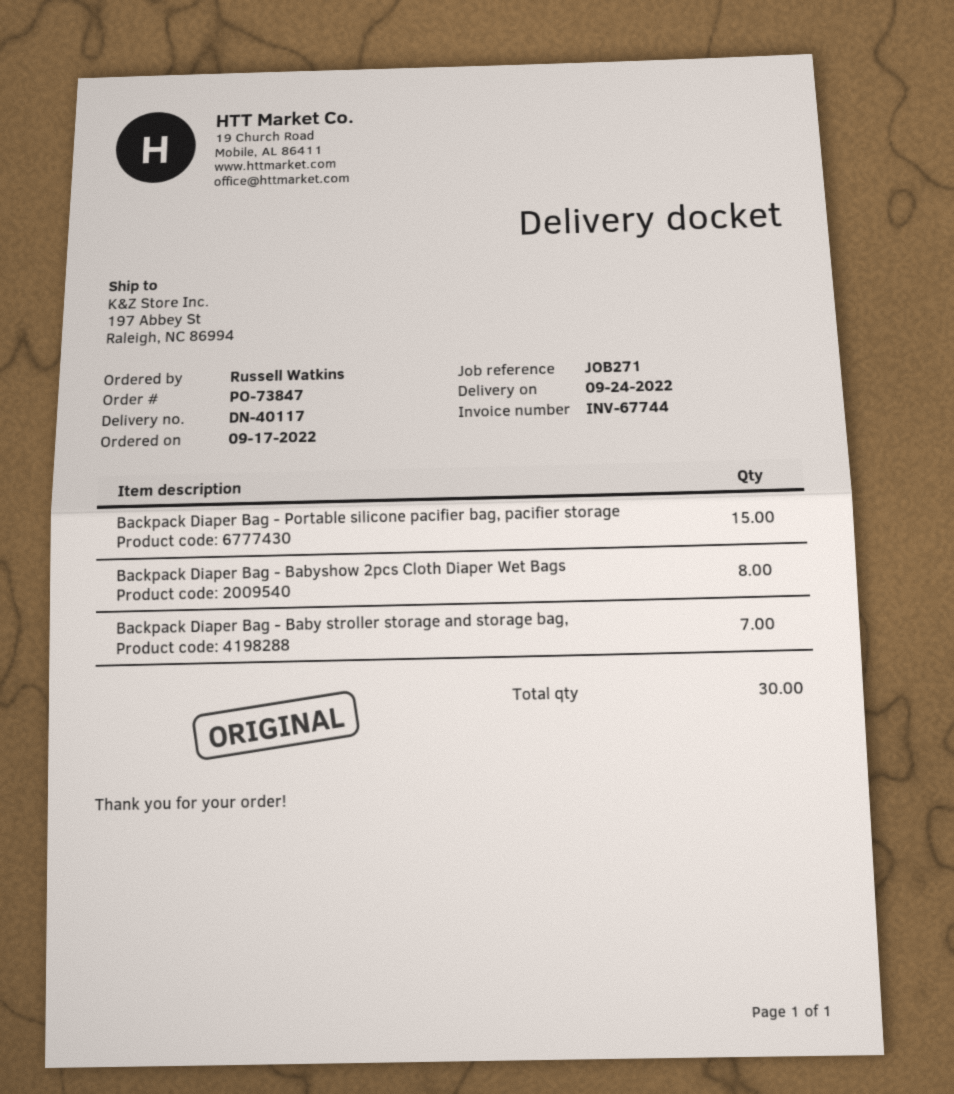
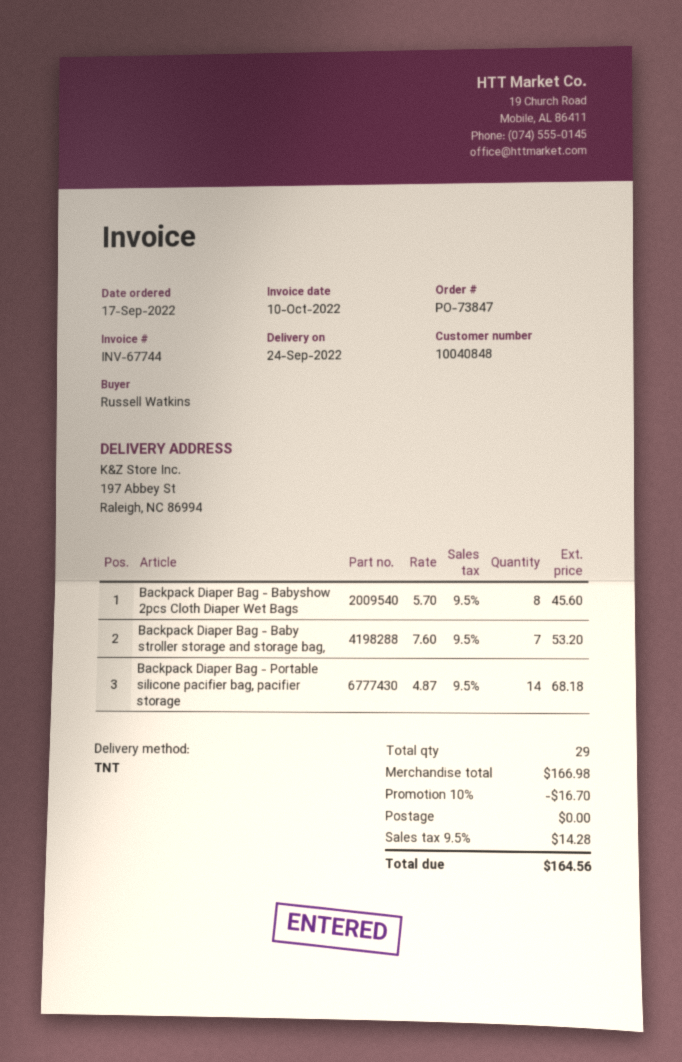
Backpack Diaper Bag - Portable silicone pacifier bag, pacifier storage: 15 -> 14
total quantity: 30 -> 29

